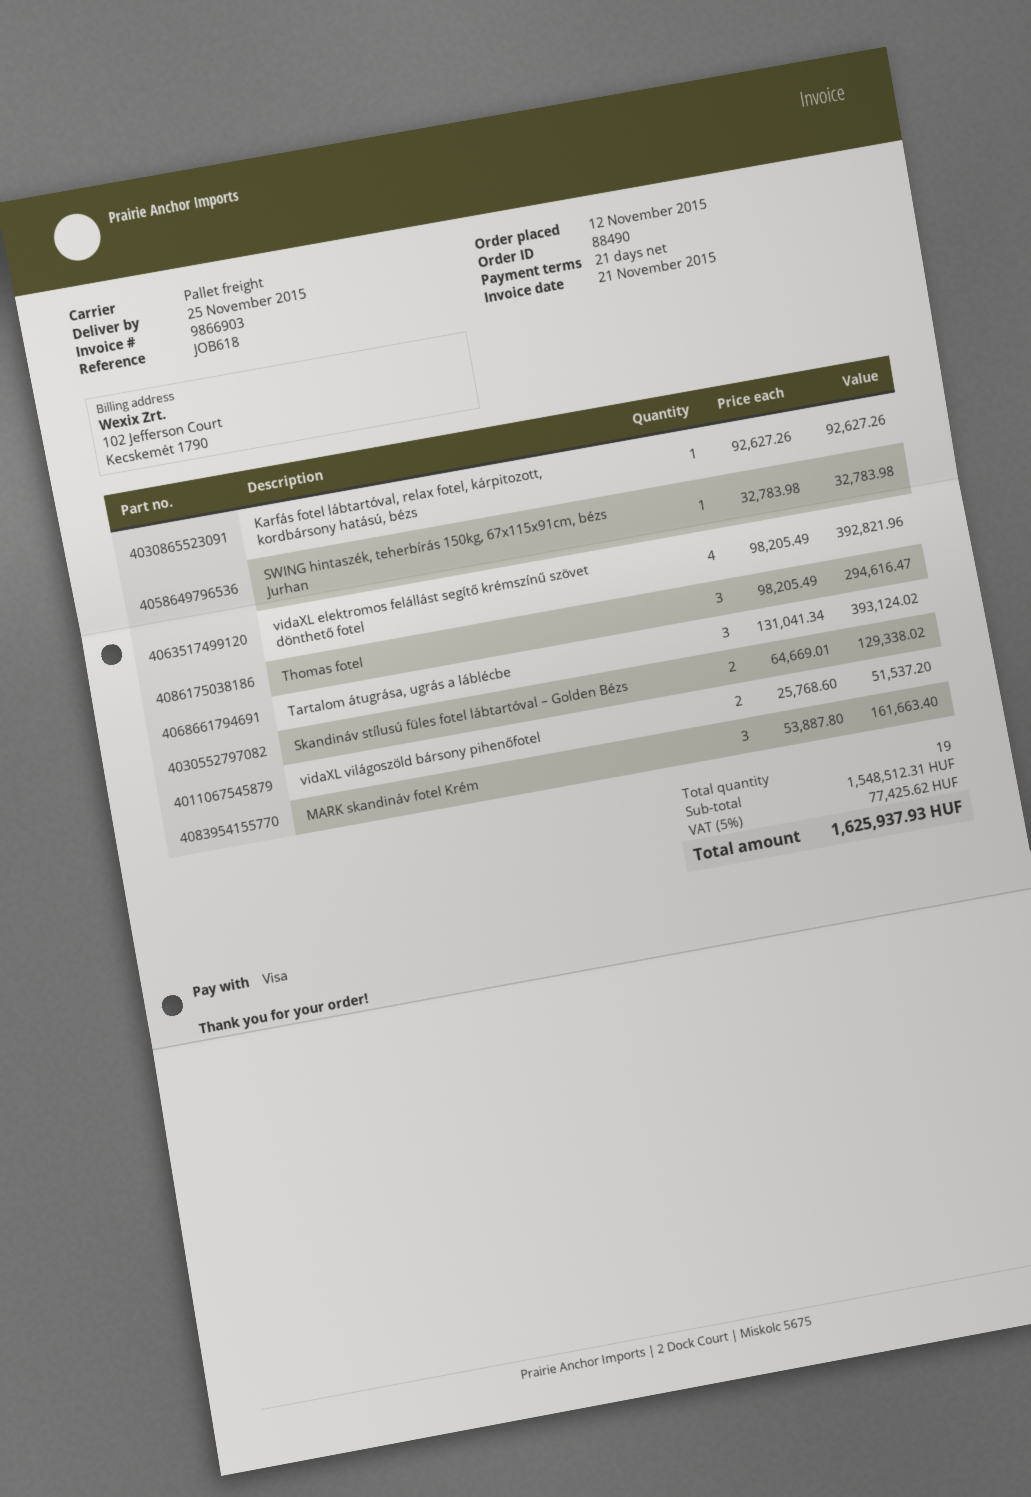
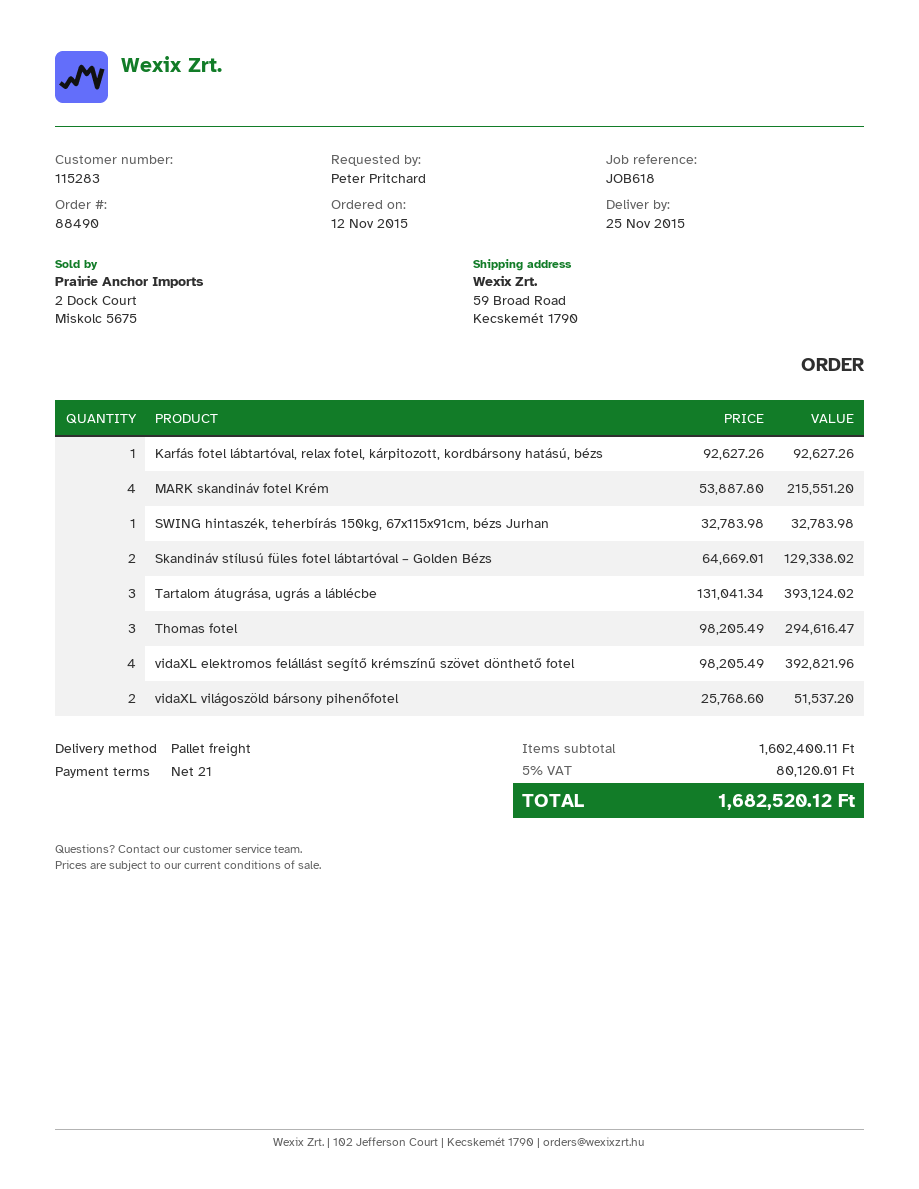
MARK skandináv fotel Krém: 3 x 53887.80 = 161663.40 -> 4 x 53887.80 = 215551.20
subtotal: 1548512.31 -> 1602400.11
tax: 5% = 77425.62 -> 5% = 80120.01
total: 1625937.93 -> 1682520.12

